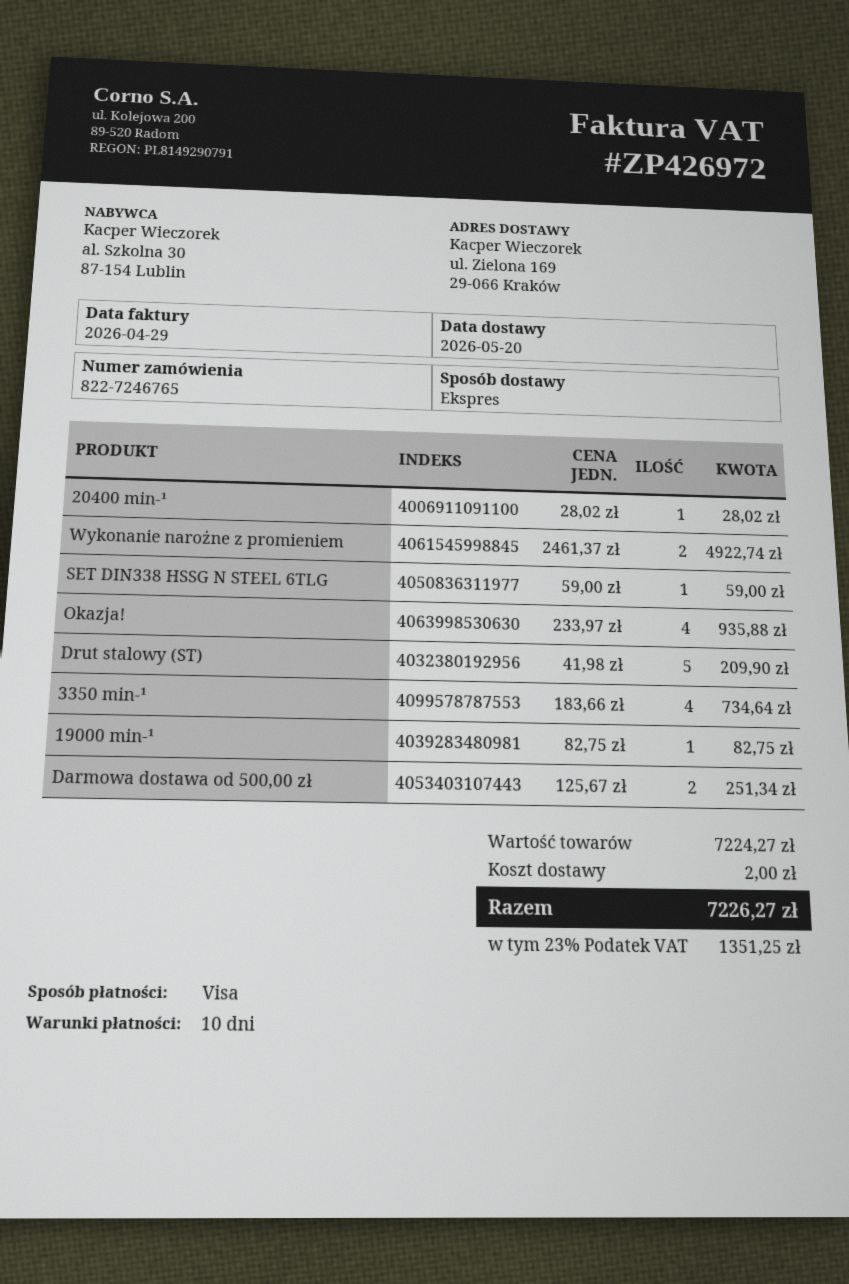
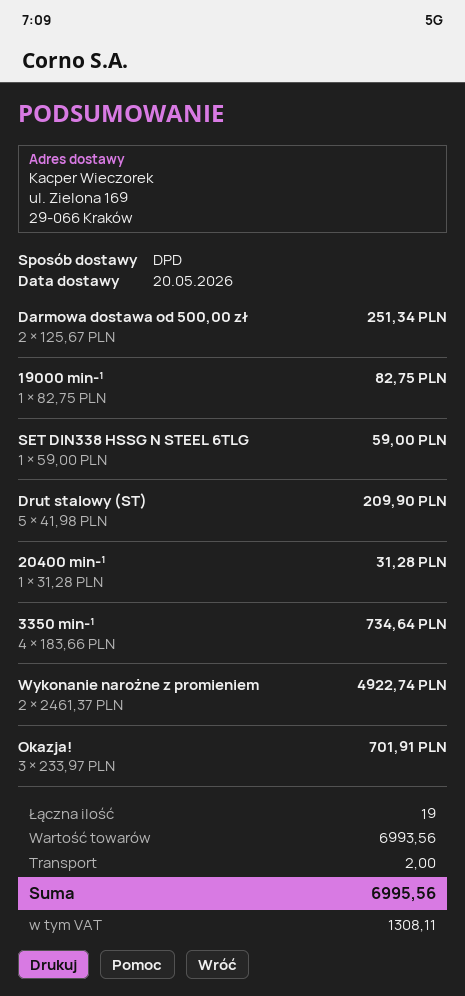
shipping method: express -> DPD
20400 min-¹: 1 x 28.02 = 28.02 -> 1 x 31.28 = 31.28
Okazja!: 4 x 233.97 = 935.88 -> 3 x 233.97 = 701.91
subtotal: 7224.27 -> 6993.56
tax: 1351.25 -> 1308.11
total: 7226.27 -> 6995.56

